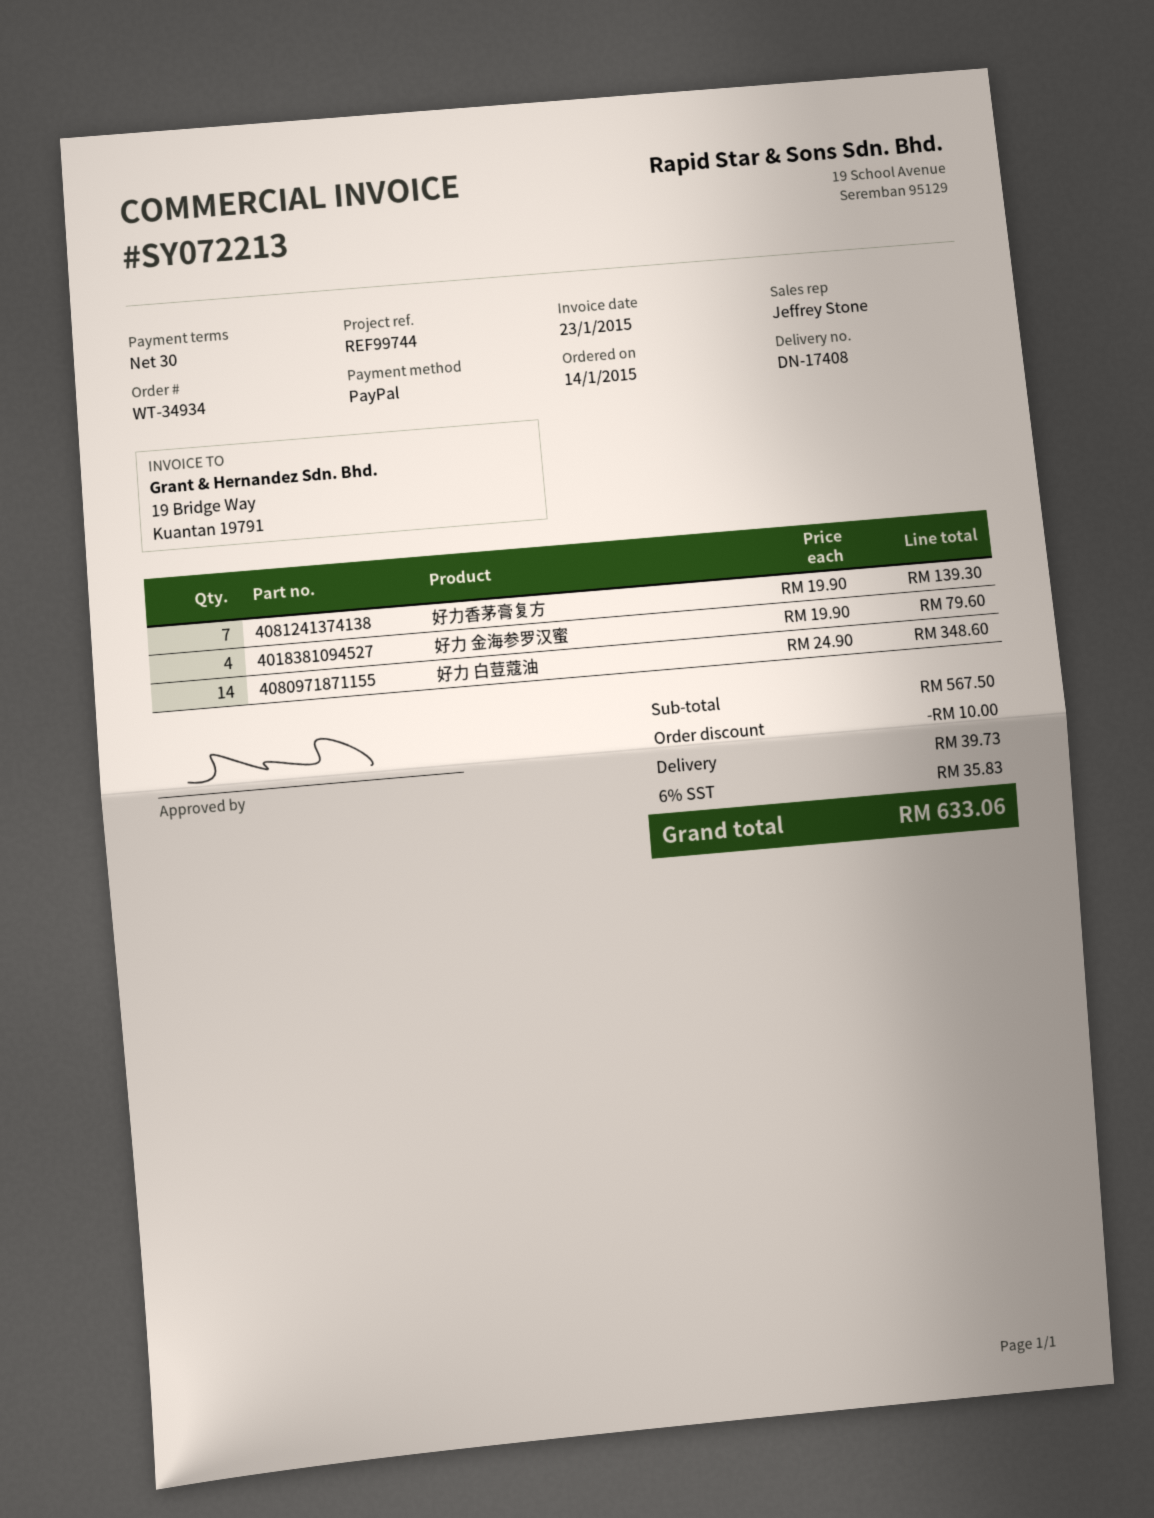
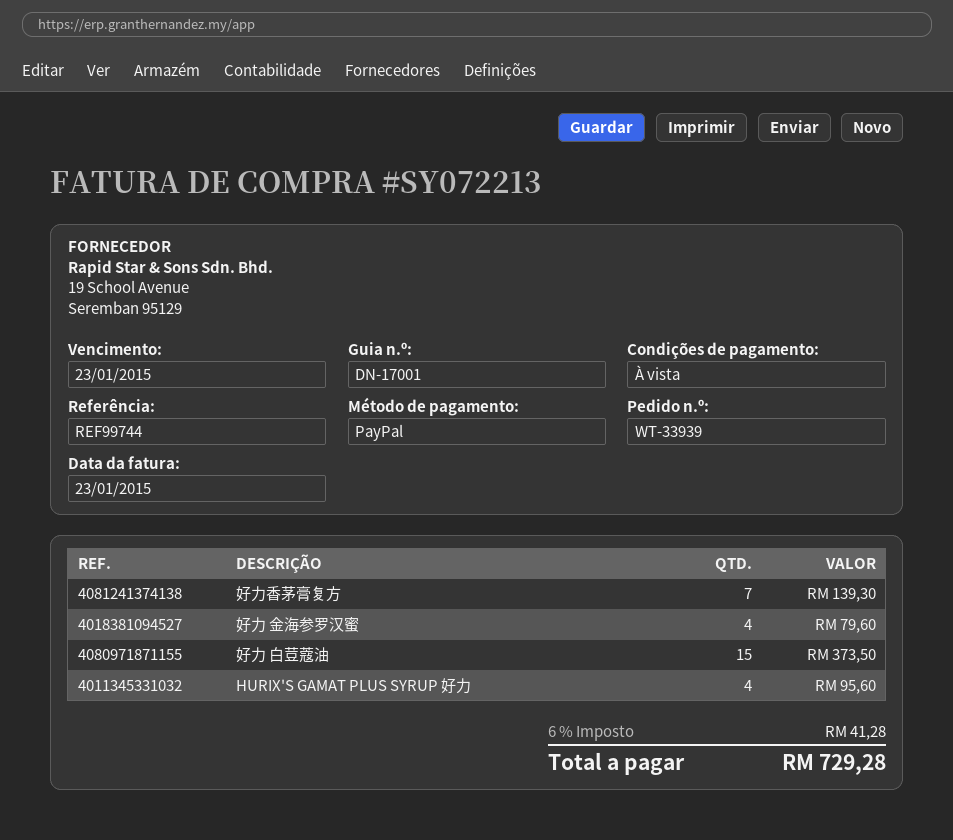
order number: WT-34934 -> WT-33939
delivery note number: DN-17408 -> DN-17001
payment terms: 30 days -> on receipt
好力 白荳蔻油: 14 for 348.60 -> 15 for 373.50
HURIX'S GAMAT PLUS SYRUP 好力: none -> 4 for 95.60
discount: 10.00 -> none
shipping: 39.73 -> none
tax: 6% = 35.83 -> 6% = 41.28
total: 633.06 -> 729.28

